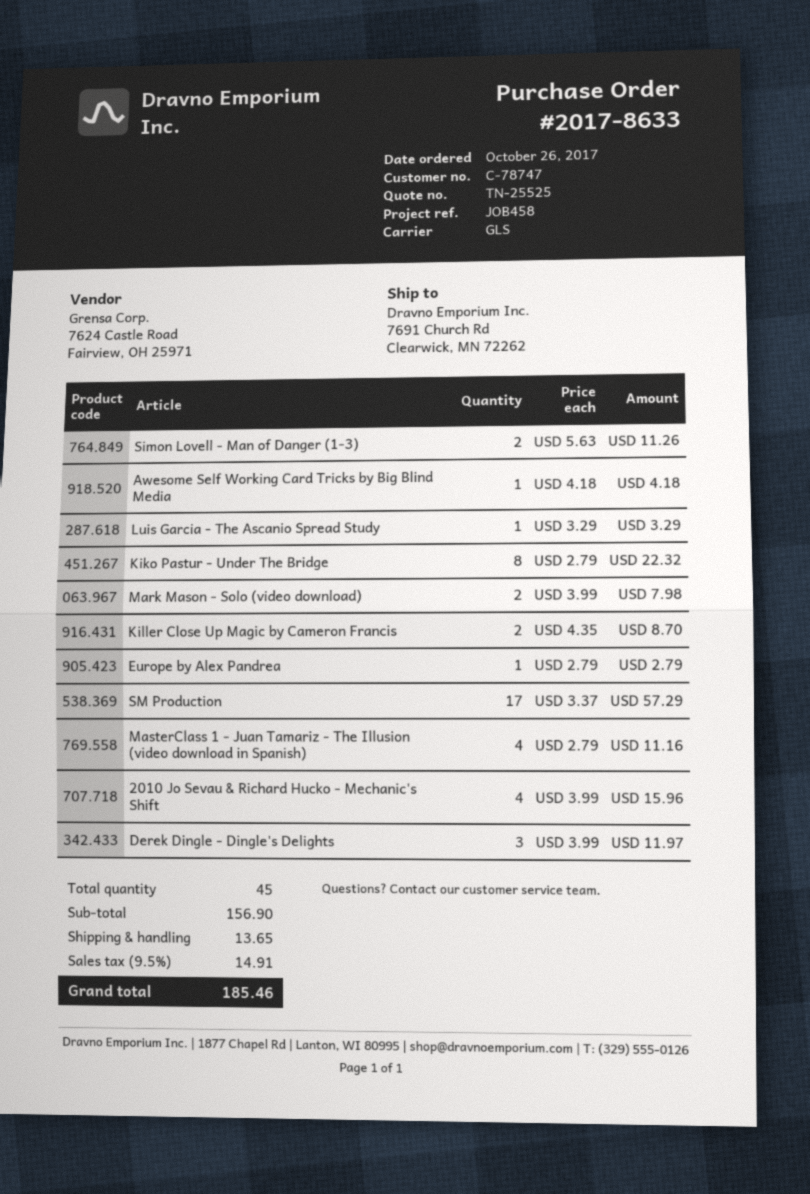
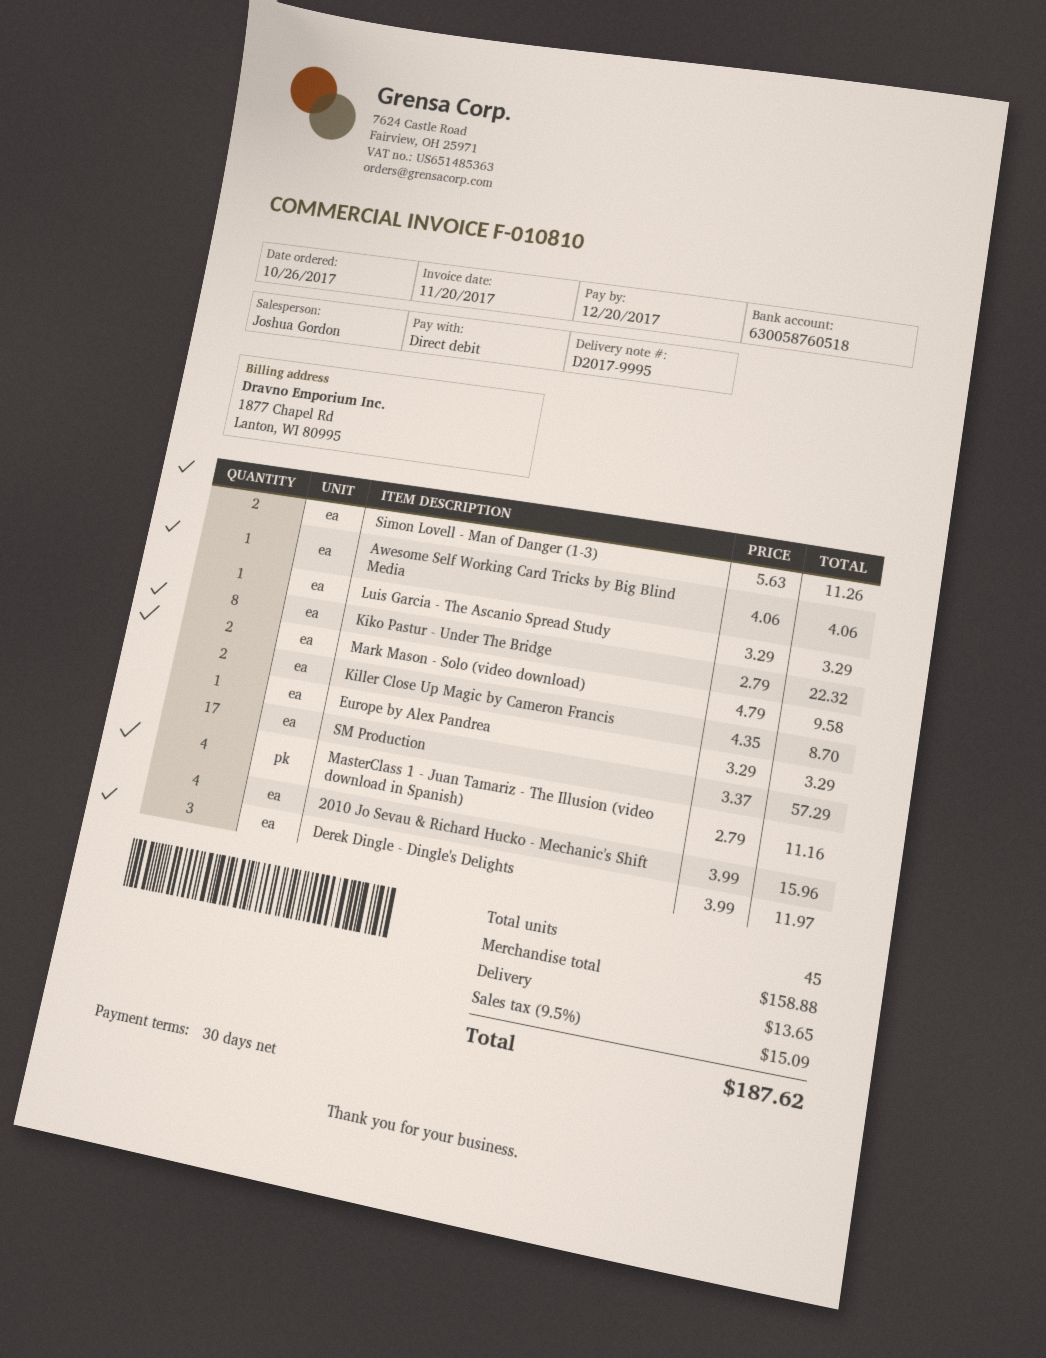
Awesome Self Working Card Tricks by Big Blind Media: 1 x 4.18 = 4.18 -> 1 x 4.06 = 4.06
Mark Mason - Solo (video download): 2 x 3.99 = 7.98 -> 2 x 4.79 = 9.58
Europe by Alex Pandrea: 1 x 2.79 = 2.79 -> 1 x 3.29 = 3.29
subtotal: 156.90 -> 158.88
tax: 9.5% = 14.91 -> 9.5% = 15.09
total: 185.46 -> 187.62

